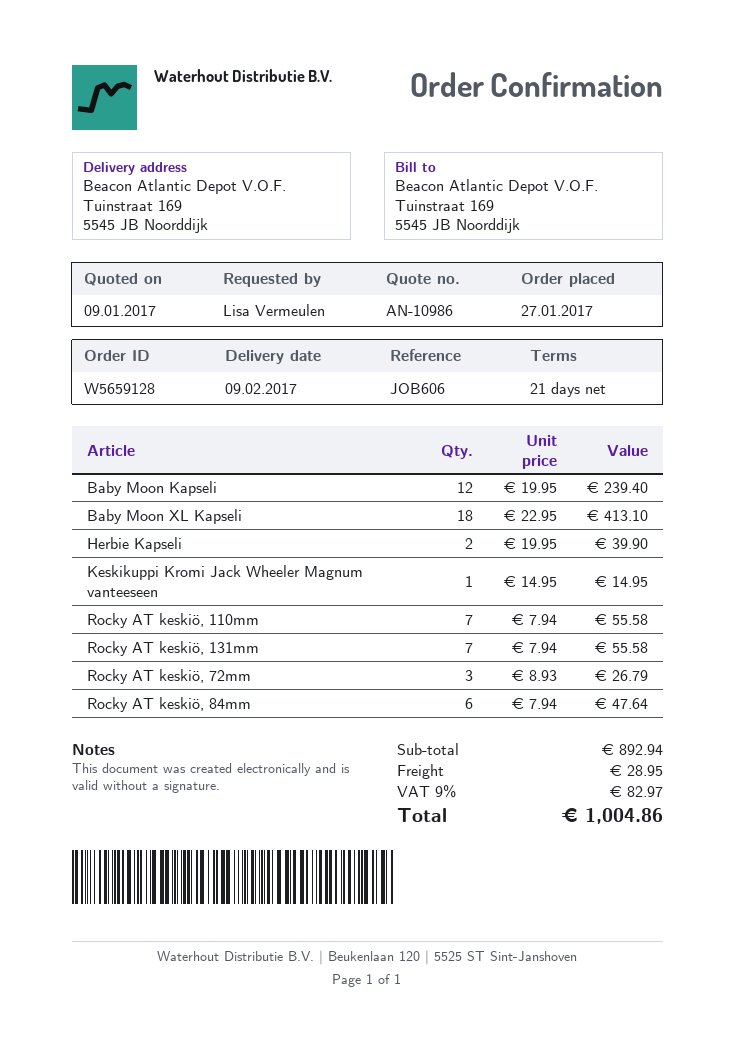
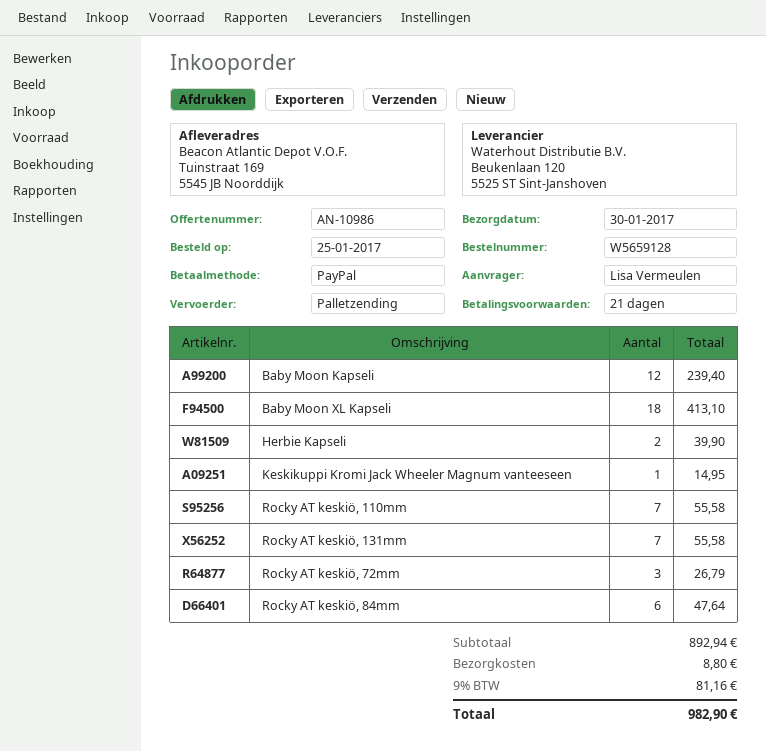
order date: 2017-01-27 -> 2017-01-25
delivery date: 2017-02-09 -> 2017-01-30
shipping: 28.95 -> 8.80
tax: 9% = 82.97 -> 9% = 81.16
total: 1004.86 -> 982.90

